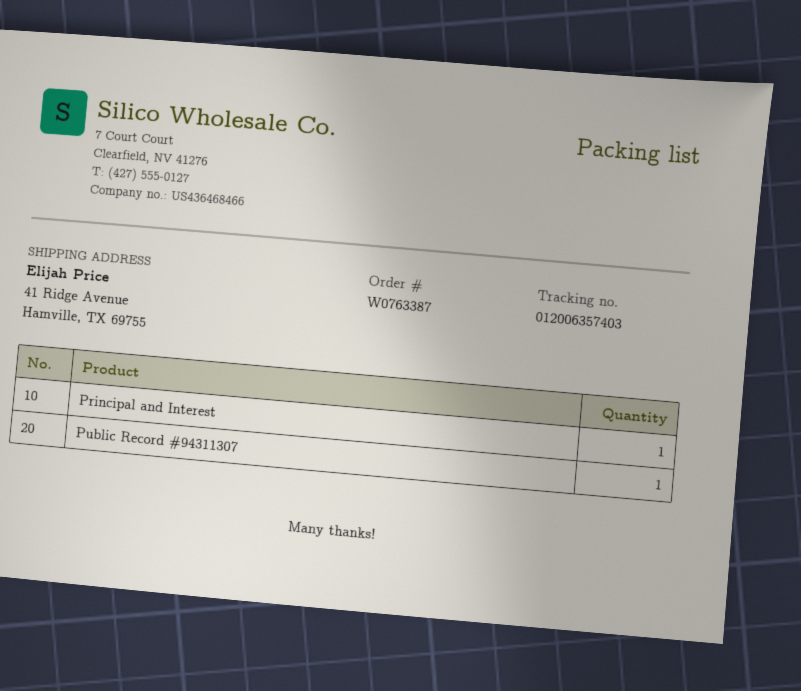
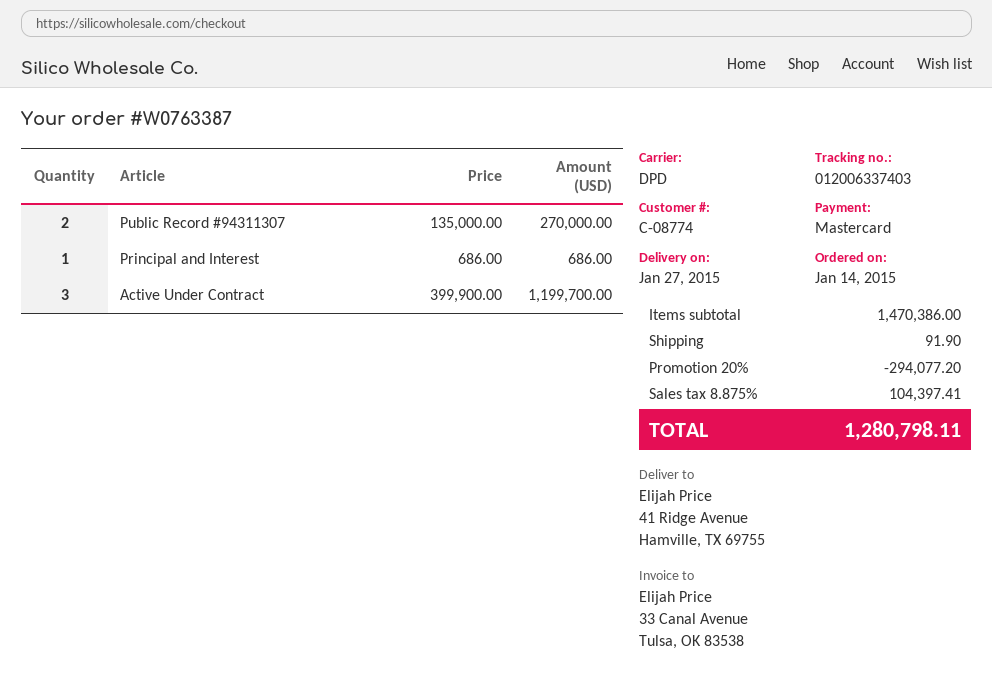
tracking number: 012006357403 -> 012006337403
Public Record #94311307: 1 -> 2
Active Under Contract: none -> 3

